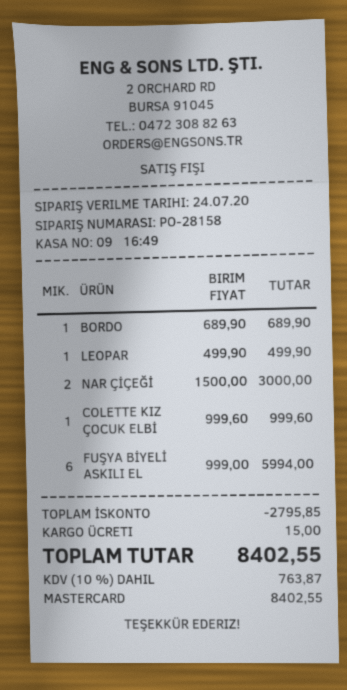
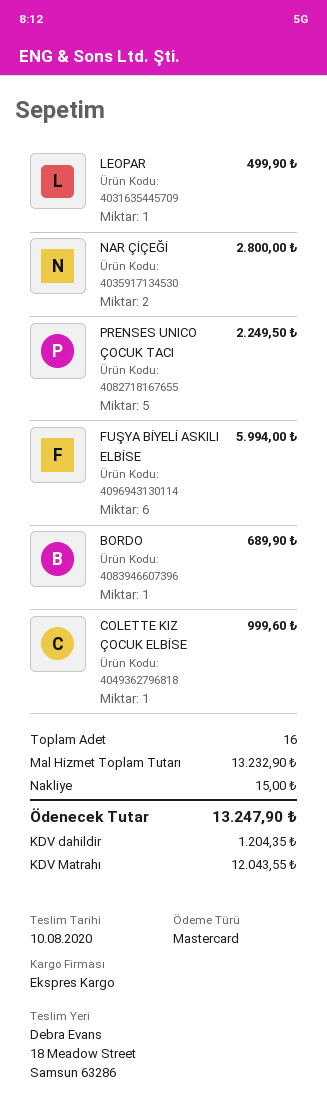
NAR ÇİÇEĞİ: 2 for 3000.00 -> 2 for 2800.00
PRENSES UNICO ÇOCUK TACI: none -> 5 for 2249.50
discount: 2795.85 -> none
tax: 763.87 -> 1204.35
total: 8402.55 -> 13247.90

